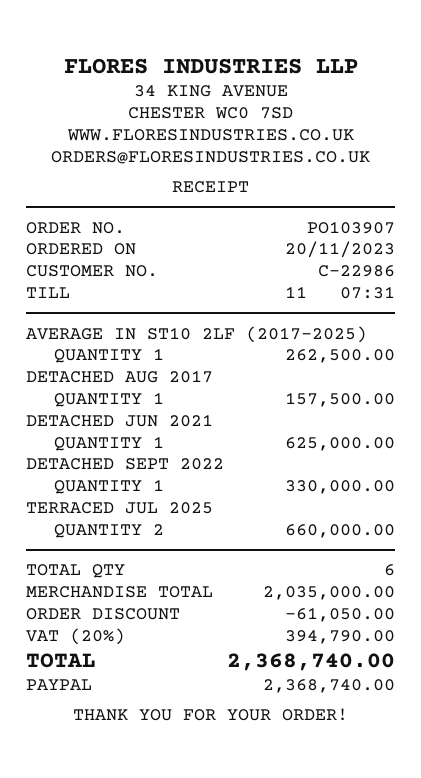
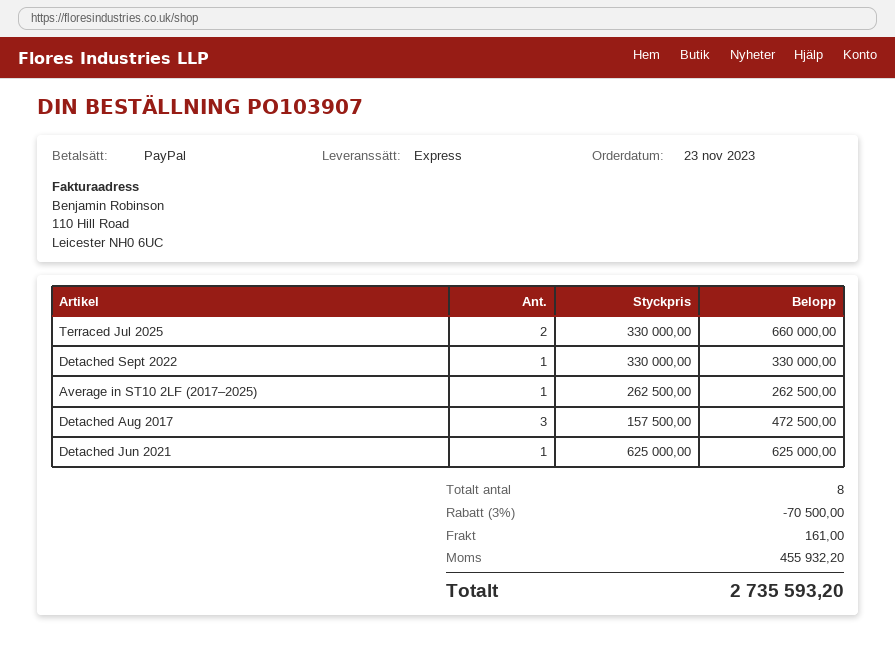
order date: 2023-11-20 -> 2023-11-23
DETACHED AUG 2017: 1 for 157500.00 -> 3 for 472500.00
total quantity: 6 -> 8
discount: 61050.00 -> 70500.00
shipping: none -> 161.00
tax: 394790.00 -> 455932.20
total: 2368740.00 -> 2735593.20

